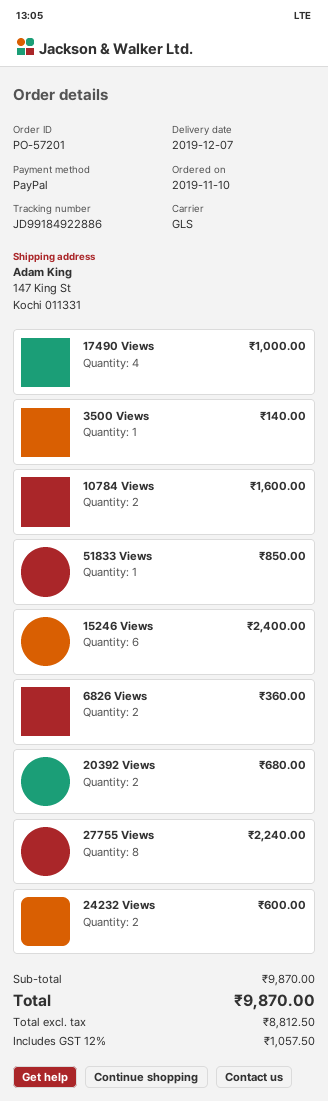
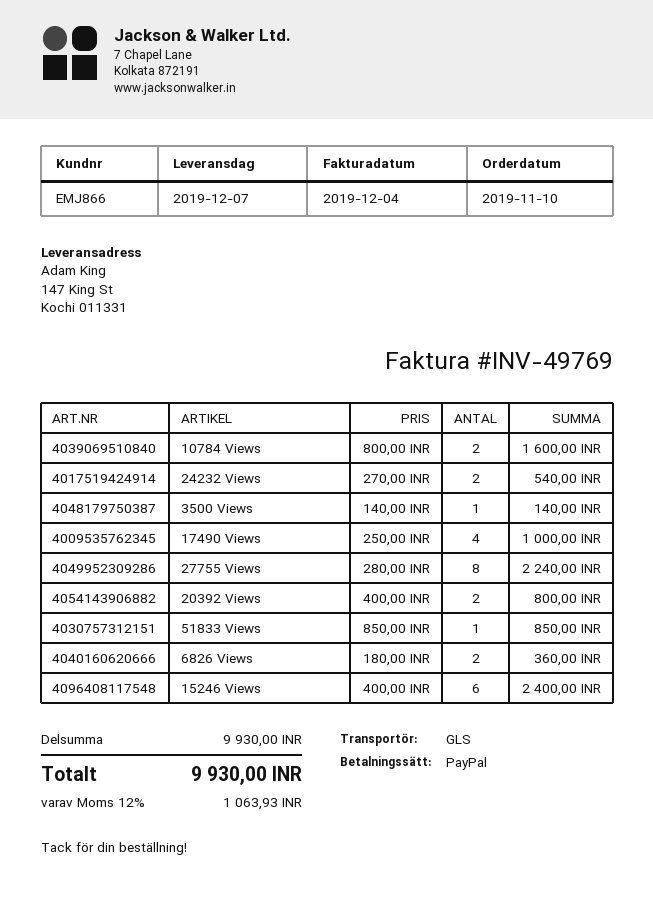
20392 Views: 2 for 680.00 -> 2 for 800.00
24232 Views: 2 for 600.00 -> 2 for 540.00
subtotal: 9870.00 -> 9930.00
tax: 12% = 1057.50 -> 12% = 1063.93
total: 9870.00 -> 9930.00

